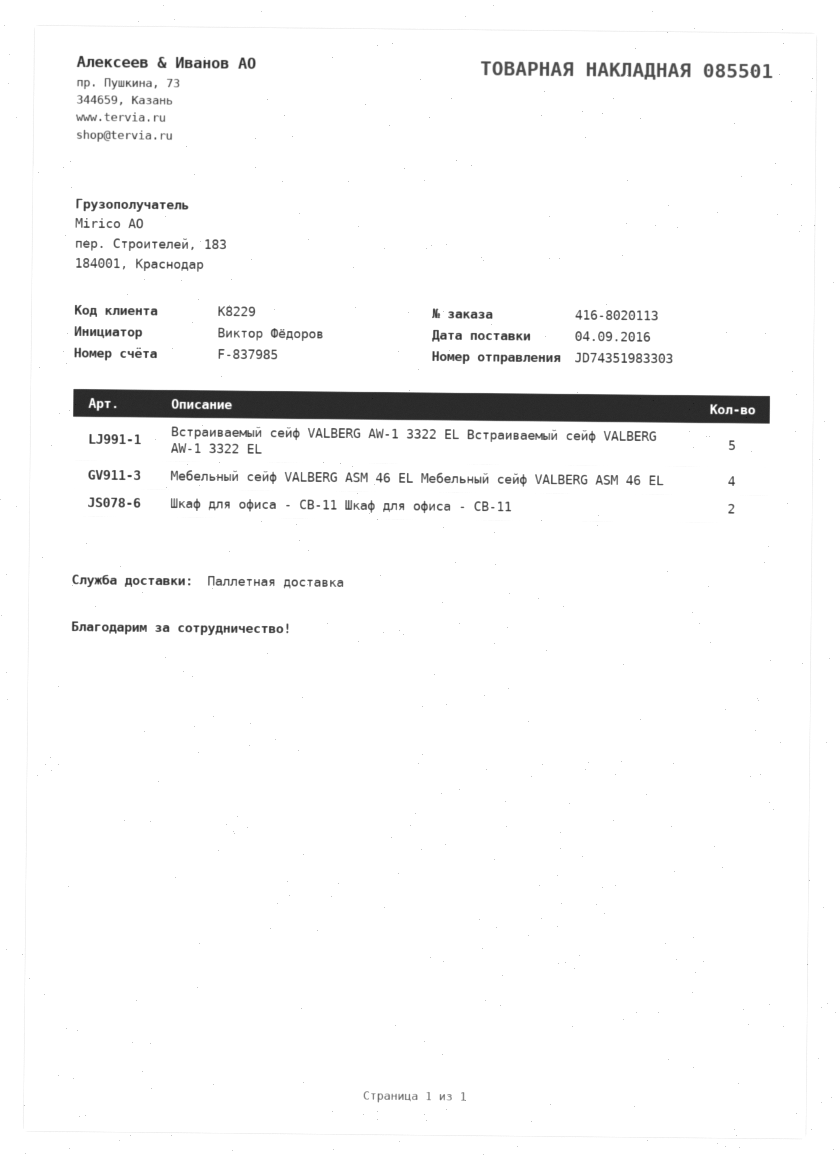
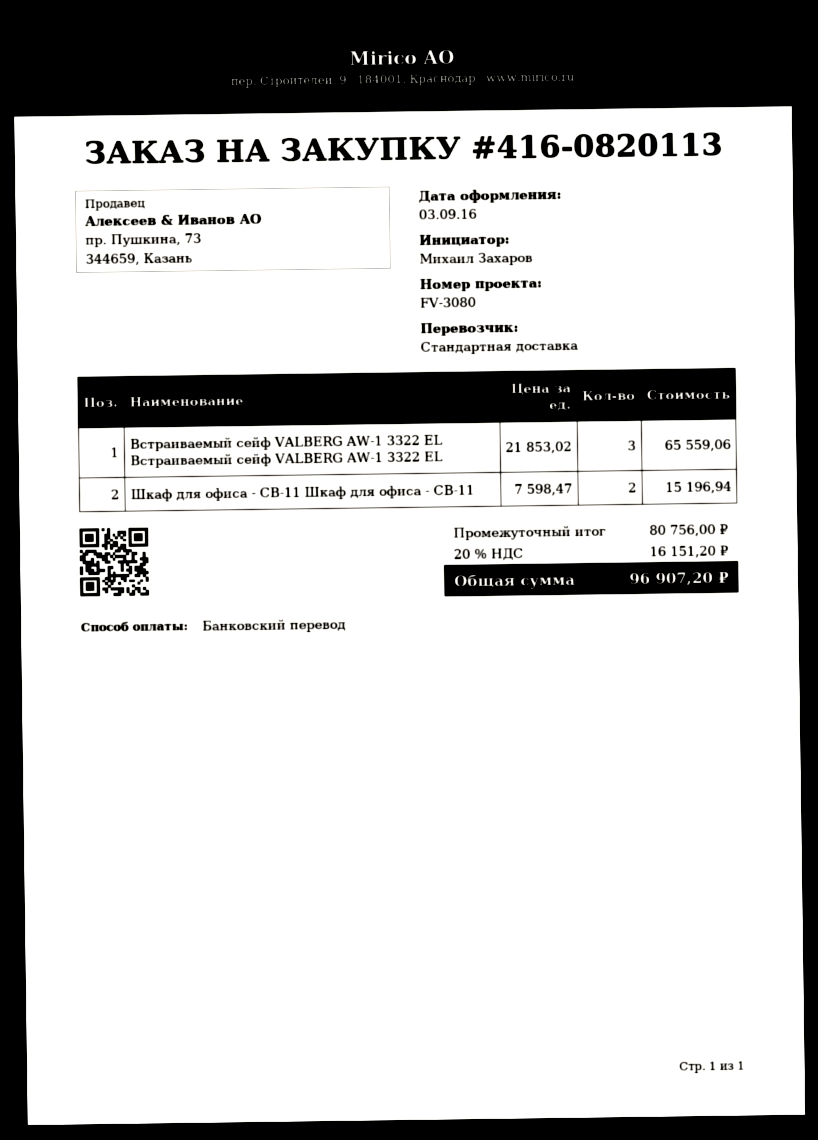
order number: 416-8020113 -> 416-0820113
ordered by: Виктор Фёдоров -> Михаил Захаров
shipping method: pallet freight -> standard
Встраиваемый сейф VALBERG AW-1 3322 EL Встраиваемый сейф VALBERG AW-1 3322 EL: 5 -> 3
Мебельный сейф VALBERG ASM 46 EL Мебельный сейф VALBERG ASM 46 EL: 4 -> none

